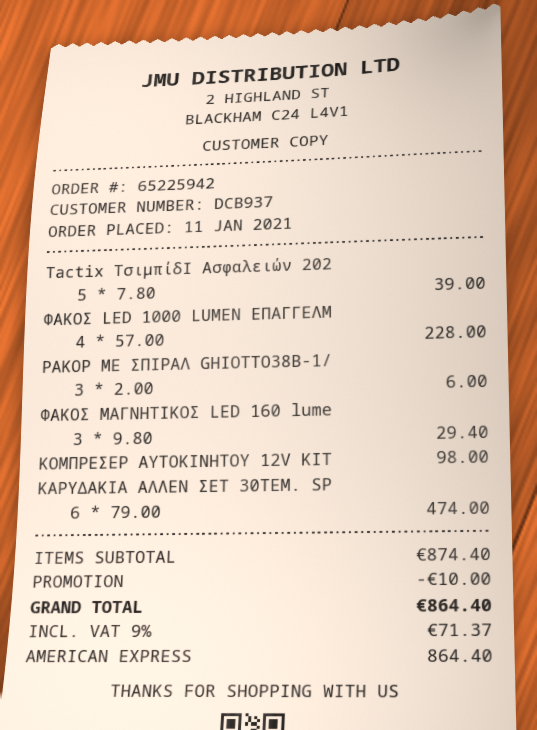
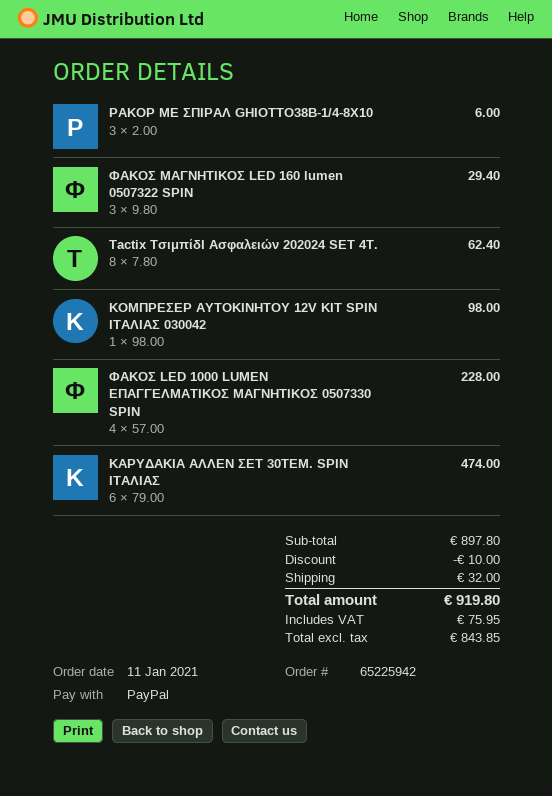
payment method: American Express -> PayPal
Tactix ΤσιμπίδΙ Ασφαλειών 202: 5 x 7.80 = 39.00 -> 8 x 7.80 = 62.40
subtotal: 874.40 -> 897.80
shipping: none -> 32.00
tax: 71.37 -> 75.95
total: 864.40 -> 919.80

